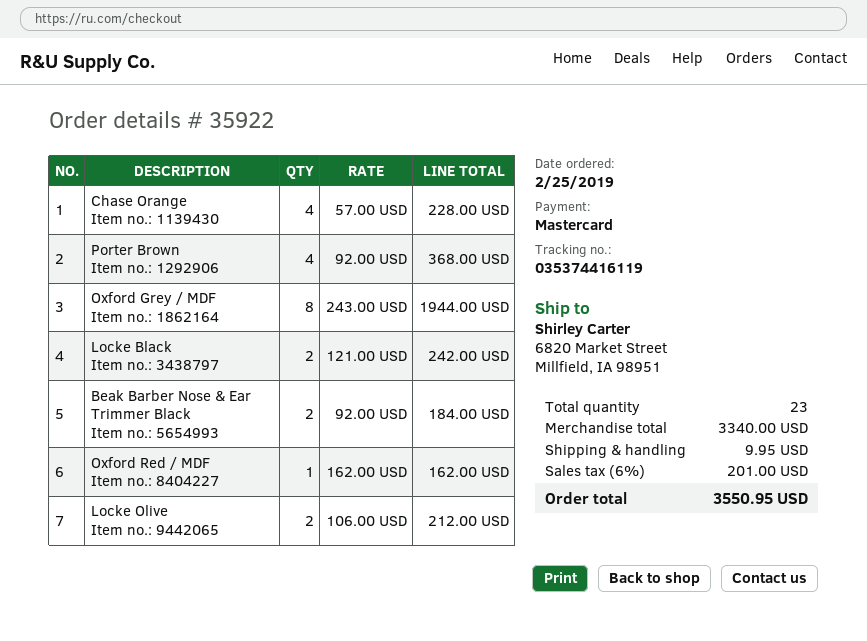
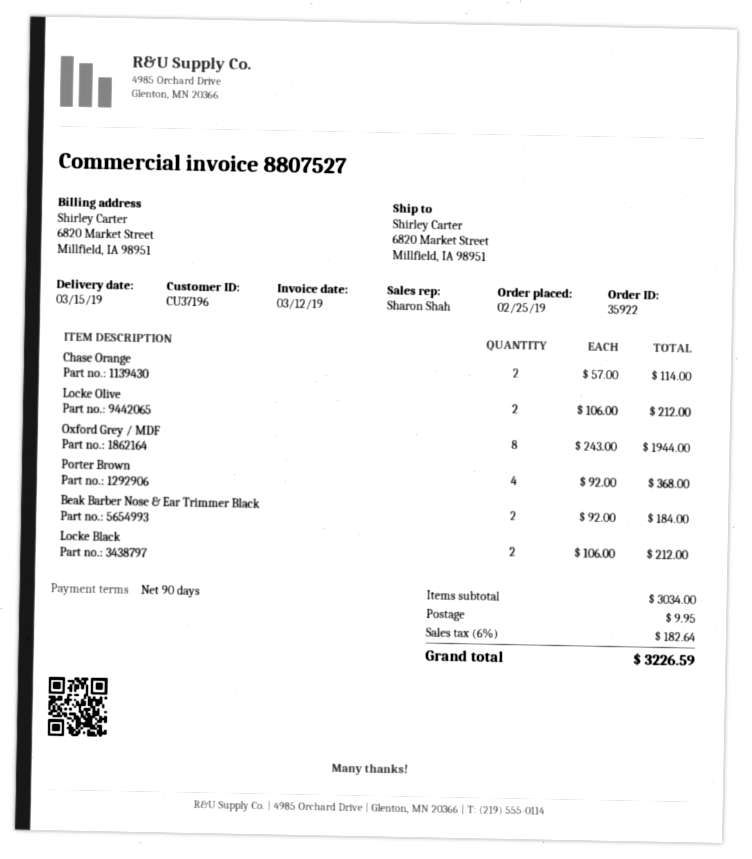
Chase Orange: 4 x 57.00 = 228.00 -> 2 x 57.00 = 114.00
Locke Black: 2 x 121.00 = 242.00 -> 2 x 106.00 = 212.00
Oxford Red / MDF: 1 x 162.00 = 162.00 -> none
subtotal: 3340.00 -> 3034.00
tax: 6% = 201.00 -> 6% = 182.64
total: 3550.95 -> 3226.59

